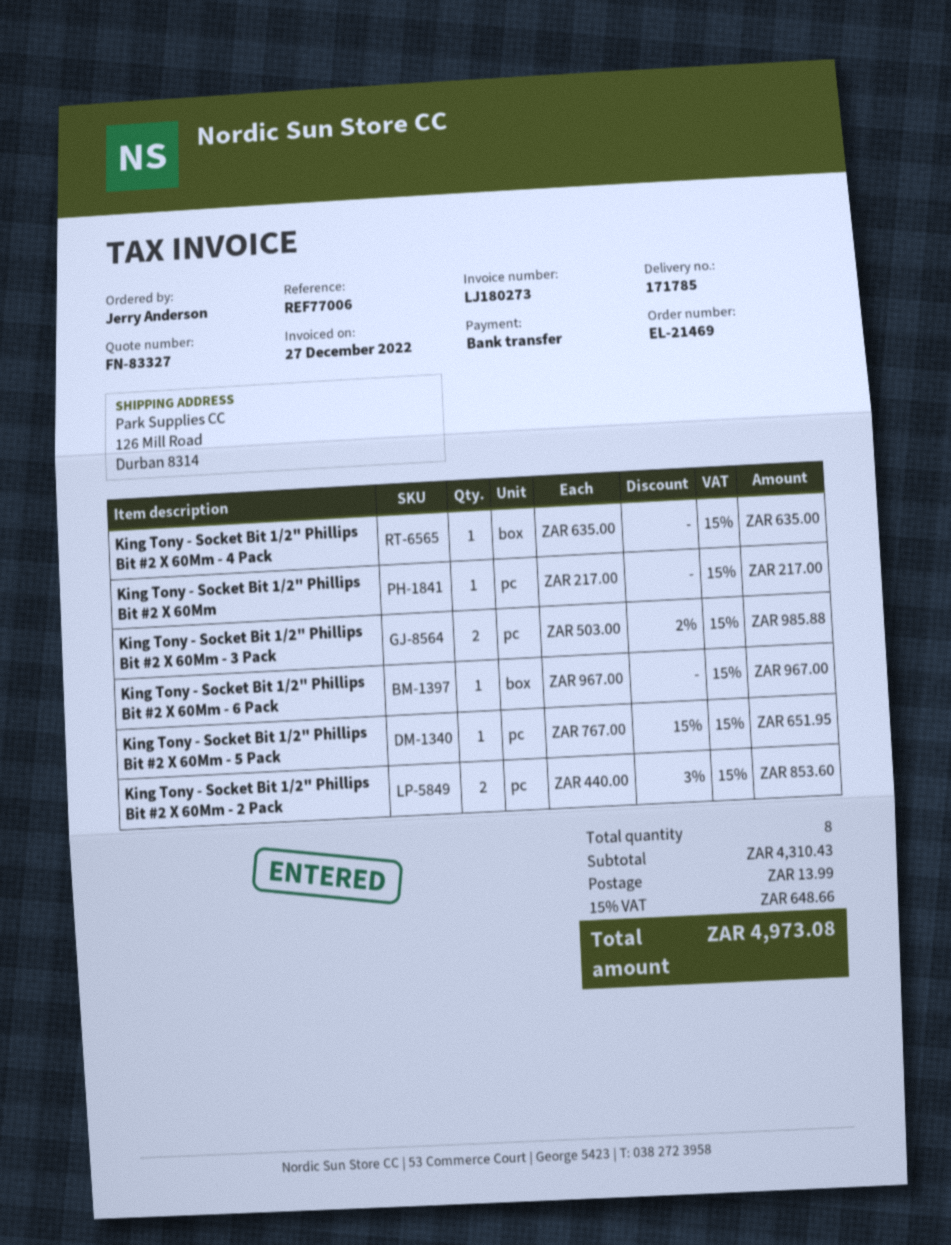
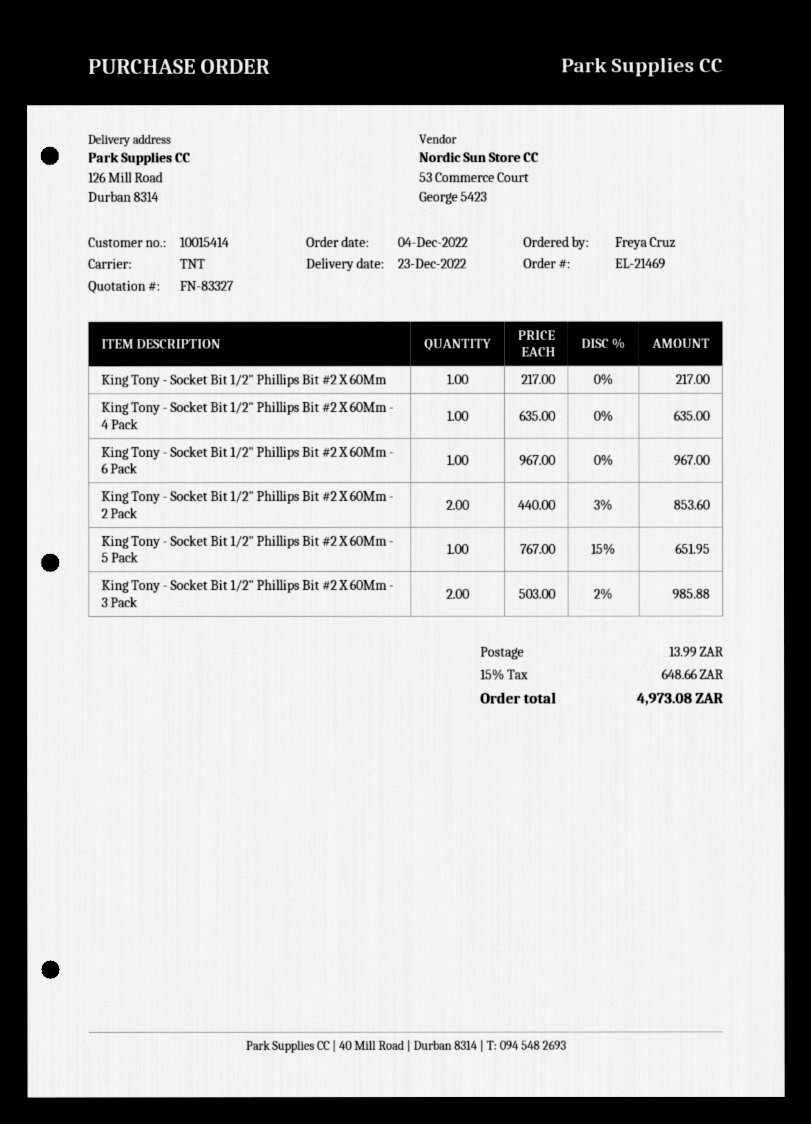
ordered by: Jerry Anderson -> Freya Cruz

